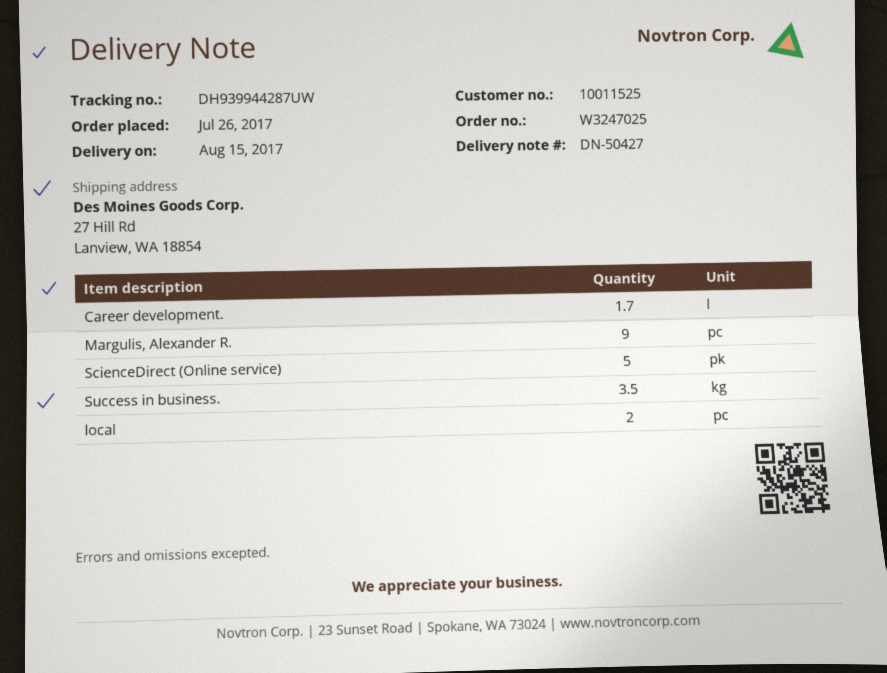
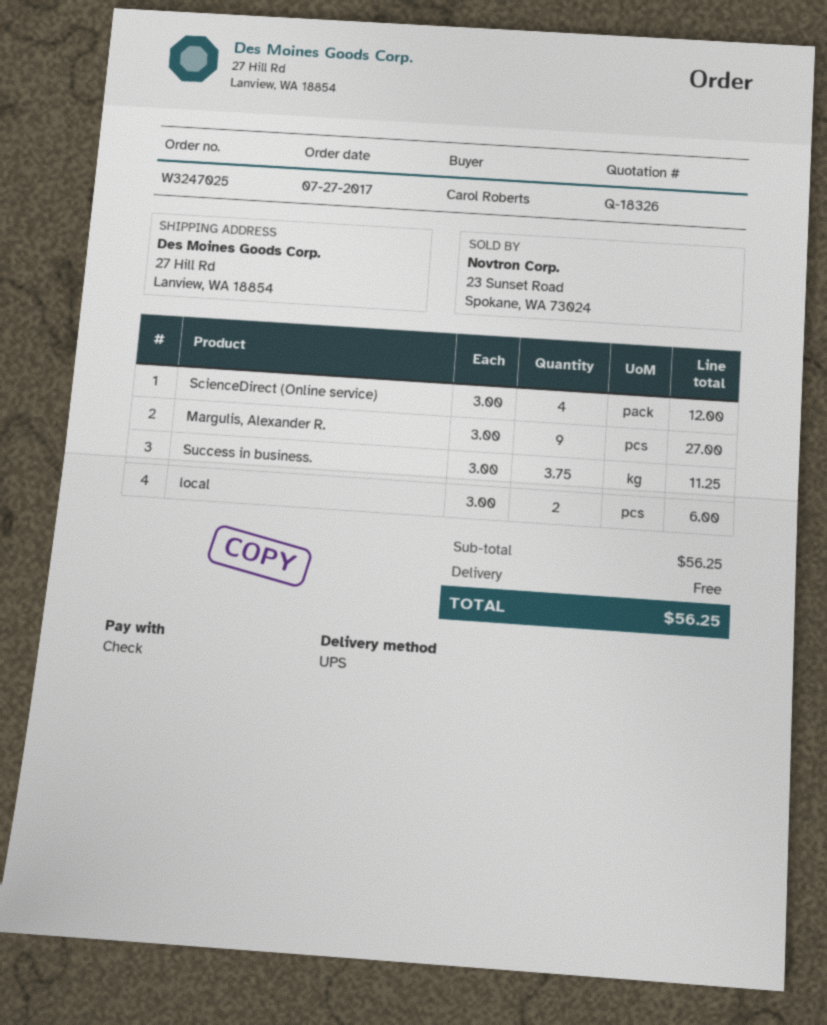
order date: 2017-07-26 -> 2017-07-27
Career development.: 1.7 -> none
ScienceDirect (Online service): 5 -> 4
Success in business.: 3.5 -> 3.75

